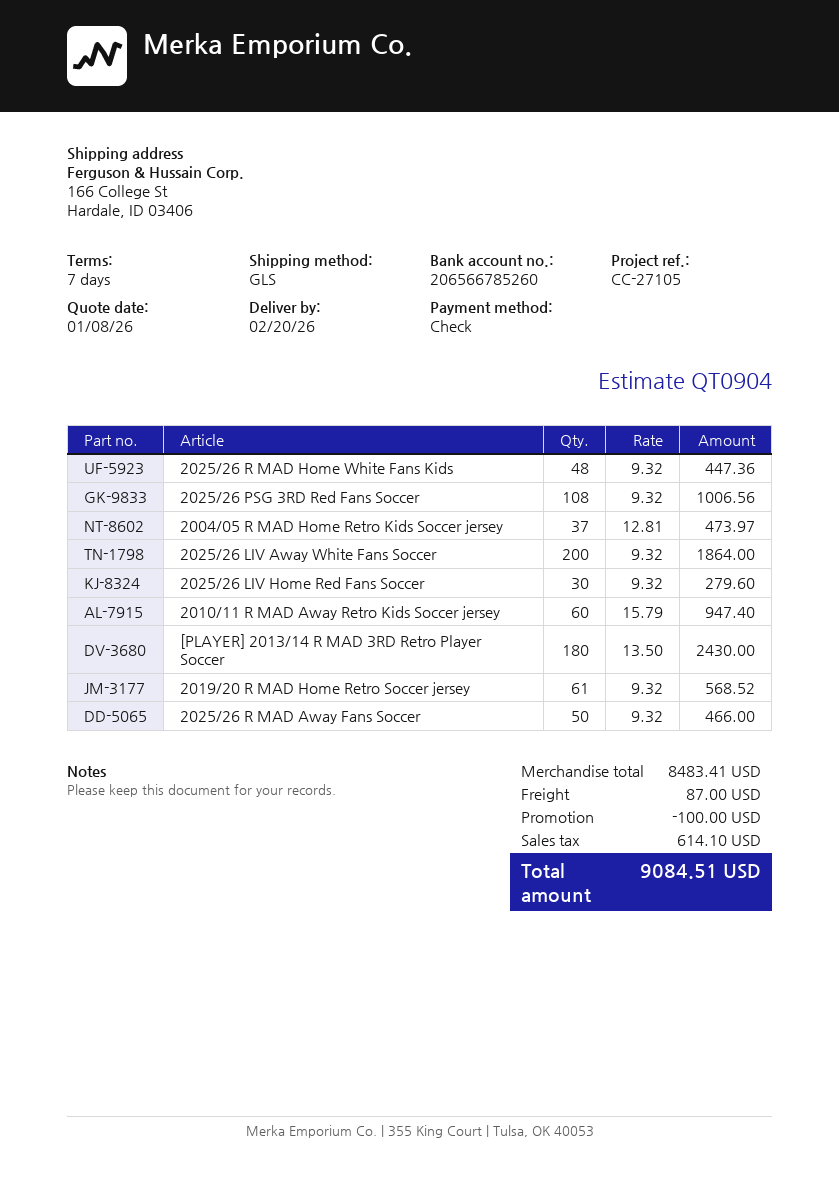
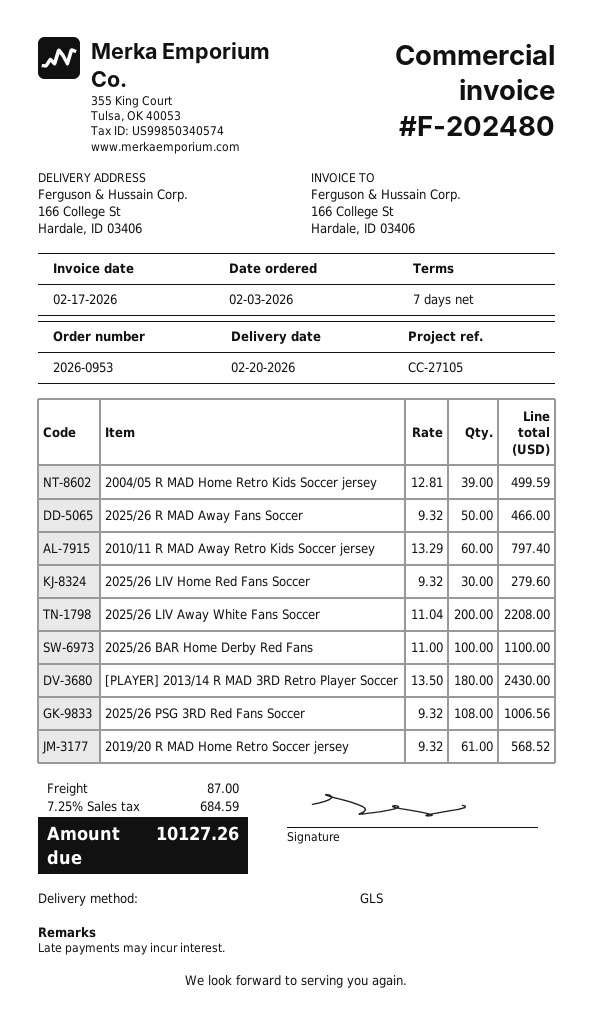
2025/26 R MAD Home White Fans Kids: 48 x 9.32 = 447.36 -> none
2004/05 R MAD Home Retro Kids Soccer jersey: 37 x 12.81 = 473.97 -> 39 x 12.81 = 499.59
2025/26 LIV Away White Fans Soccer: 200 x 9.32 = 1864.00 -> 200 x 11.04 = 2208.00
2010/11 R MAD Away Retro Kids Soccer jersey: 60 x 15.79 = 947.40 -> 60 x 13.29 = 797.40
2025/26 BAR Home Derby Red Fans: none -> 100 x 11.00 = 1100.00
discount: 100.00 -> none
tax: 614.10 -> 684.59
total: 9084.51 -> 10127.26

